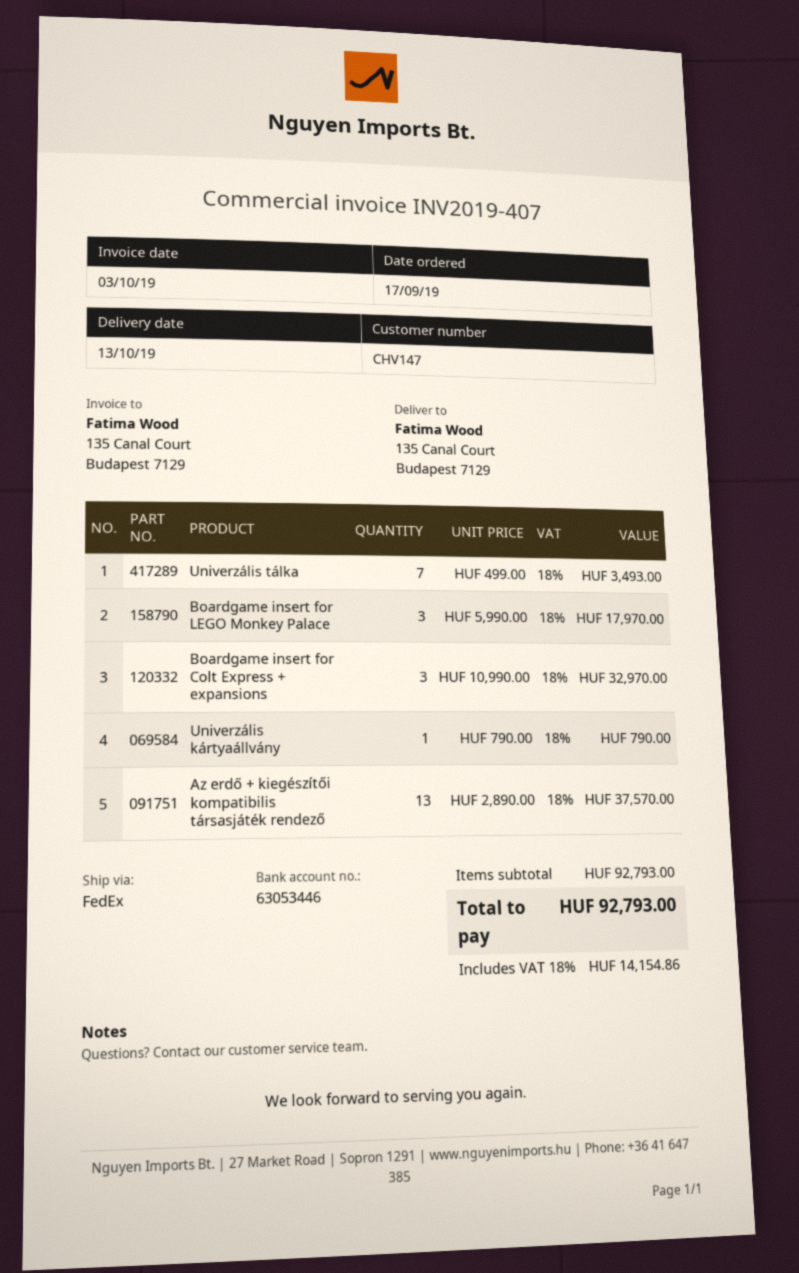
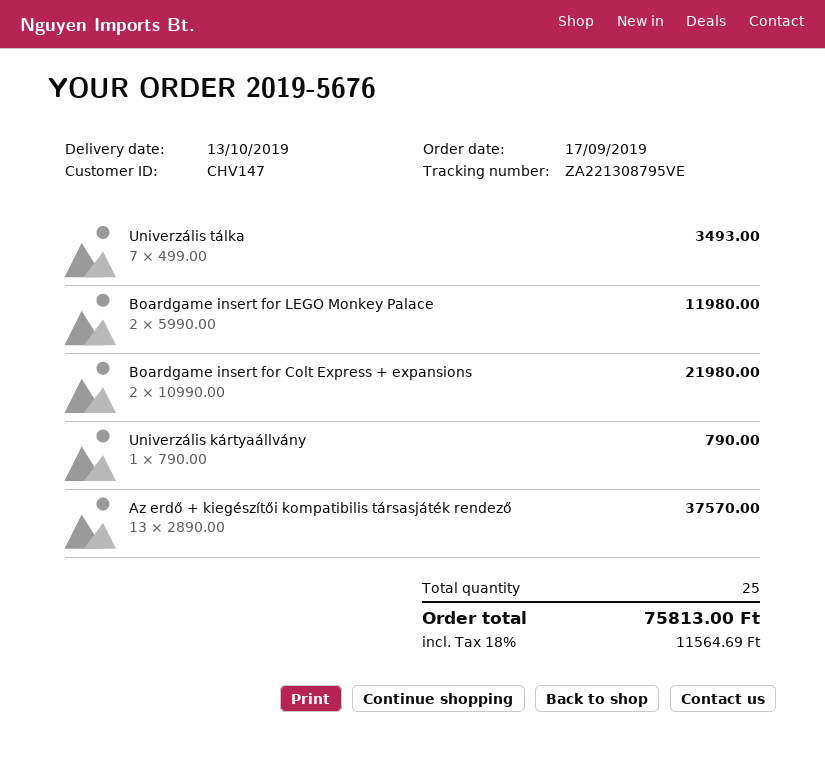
Boardgame insert for LEGO Monkey Palace: 3 x 5990.00 = 17970.00 -> 2 x 5990.00 = 11980.00
Boardgame insert for Colt Express + expansions: 3 x 10990.00 = 32970.00 -> 2 x 10990.00 = 21980.00
tax: 18% = 14154.86 -> 18% = 11564.69
total: 92793.00 -> 75813.00

